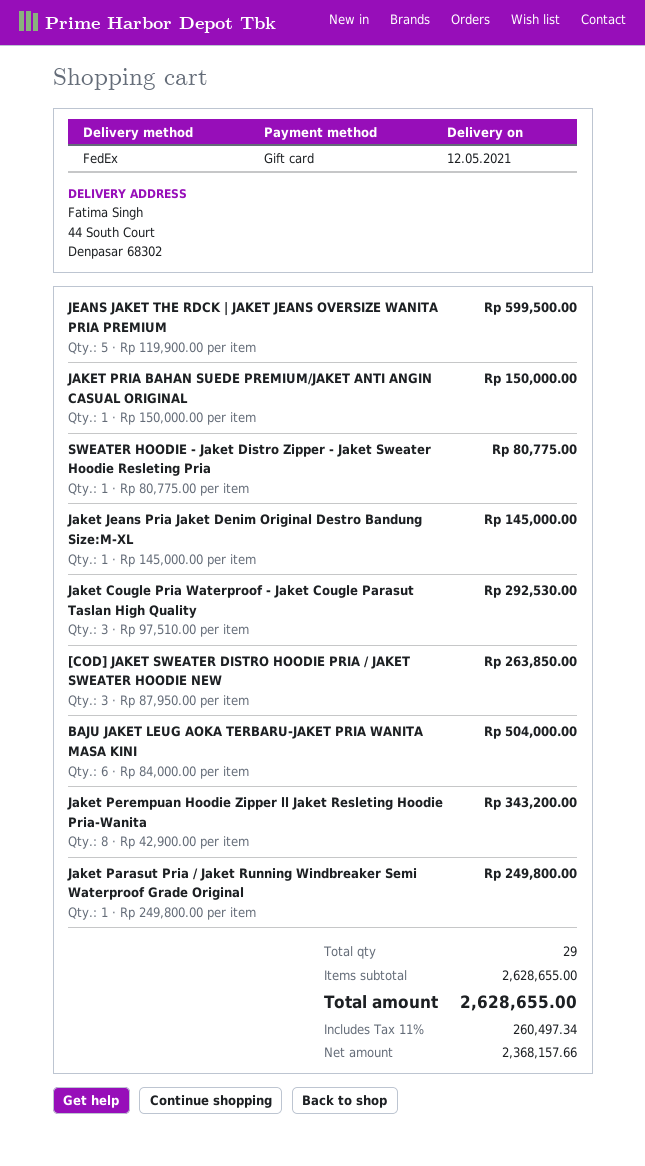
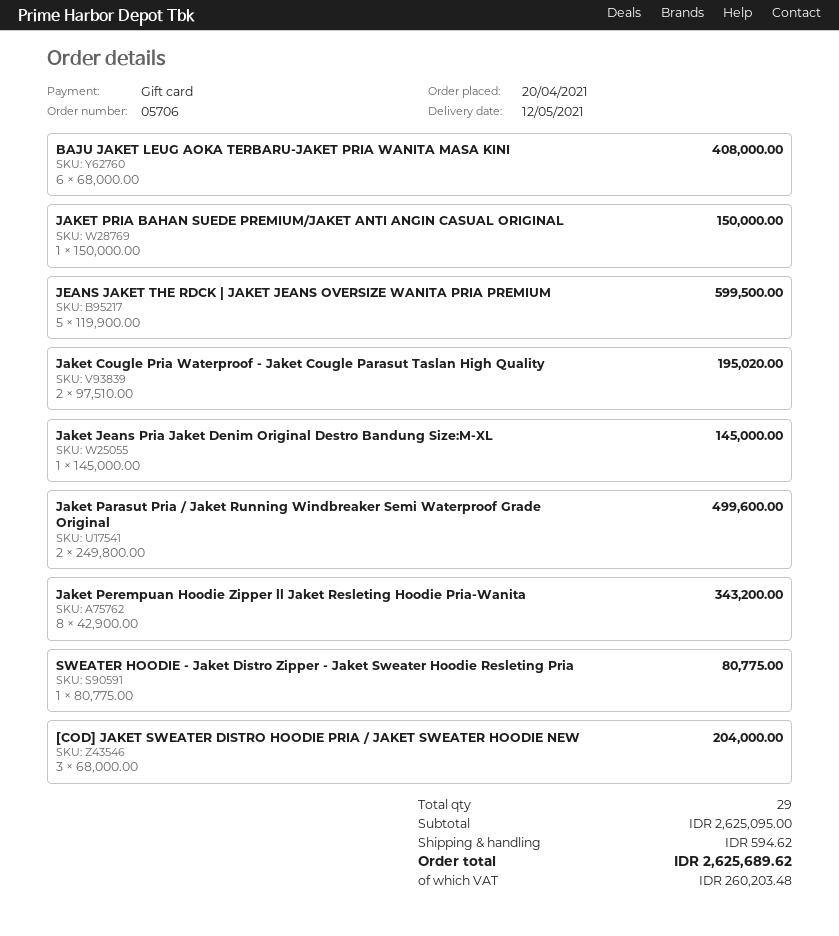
Jaket Cougle Pria Waterproof - Jaket Cougle Parasut Taslan High Quality: 3 x 97510.00 = 292530.00 -> 2 x 97510.00 = 195020.00
[COD] JAKET SWEATER DISTRO HOODIE PRIA / JAKET SWEATER HOODIE NEW: 3 x 87950.00 = 263850.00 -> 3 x 68000.00 = 204000.00
BAJU JAKET LEUG AOKA TERBARU-JAKET PRIA WANITA MASA KINI: 6 x 84000.00 = 504000.00 -> 6 x 68000.00 = 408000.00
Jaket Parasut Pria / Jaket Running Windbreaker Semi Waterproof Grade Original: 1 x 249800.00 = 249800.00 -> 2 x 249800.00 = 499600.00
subtotal: 2628655.00 -> 2625095.00
shipping: none -> 594.62
tax: 260497.34 -> 260203.48
total: 2628655.00 -> 2625689.62

